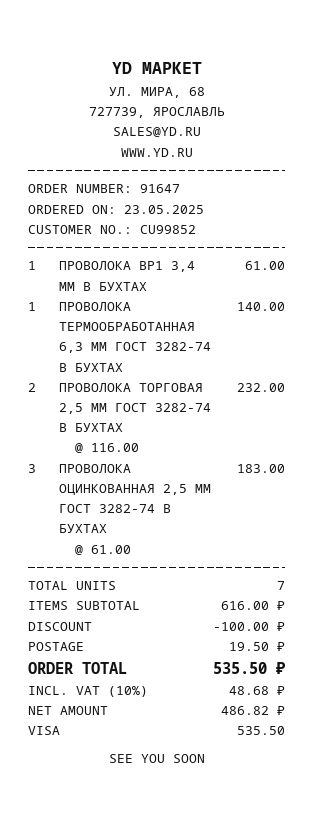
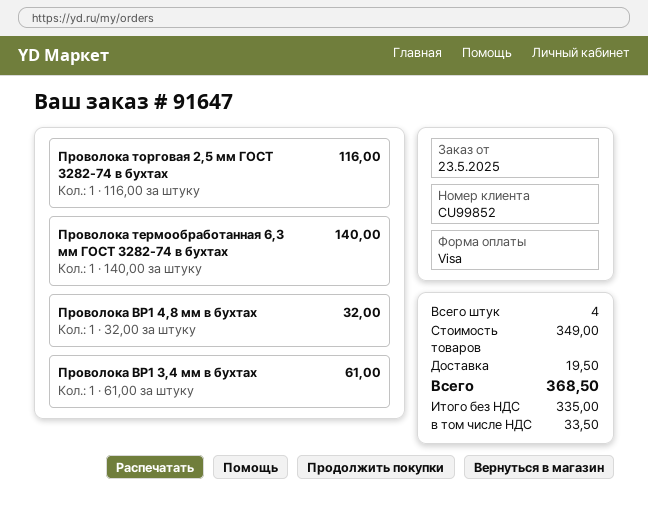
ПРОВОЛОКА ТОРГОВАЯ 2,5 ММ ГОСТ 3282-74 В БУХТАХ: 2 x 116.00 = 232.00 -> 1 x 116.00 = 116.00
ПРОВОЛОКА ОЦИНКОВАННАЯ 2,5 ММ ГОСТ 3282-74 В БУХТАХ: 3 x 61.00 = 183.00 -> none
Проволока ВР1 4,8 мм в бухтах: none -> 1 x 32.00 = 32.00
total quantity: 7 -> 4
subtotal: 616.00 -> 349.00
discount: 100.00 -> none
net: 486.82 -> 335.00
tax: 48.68 -> 33.50
total: 535.50 -> 368.50

